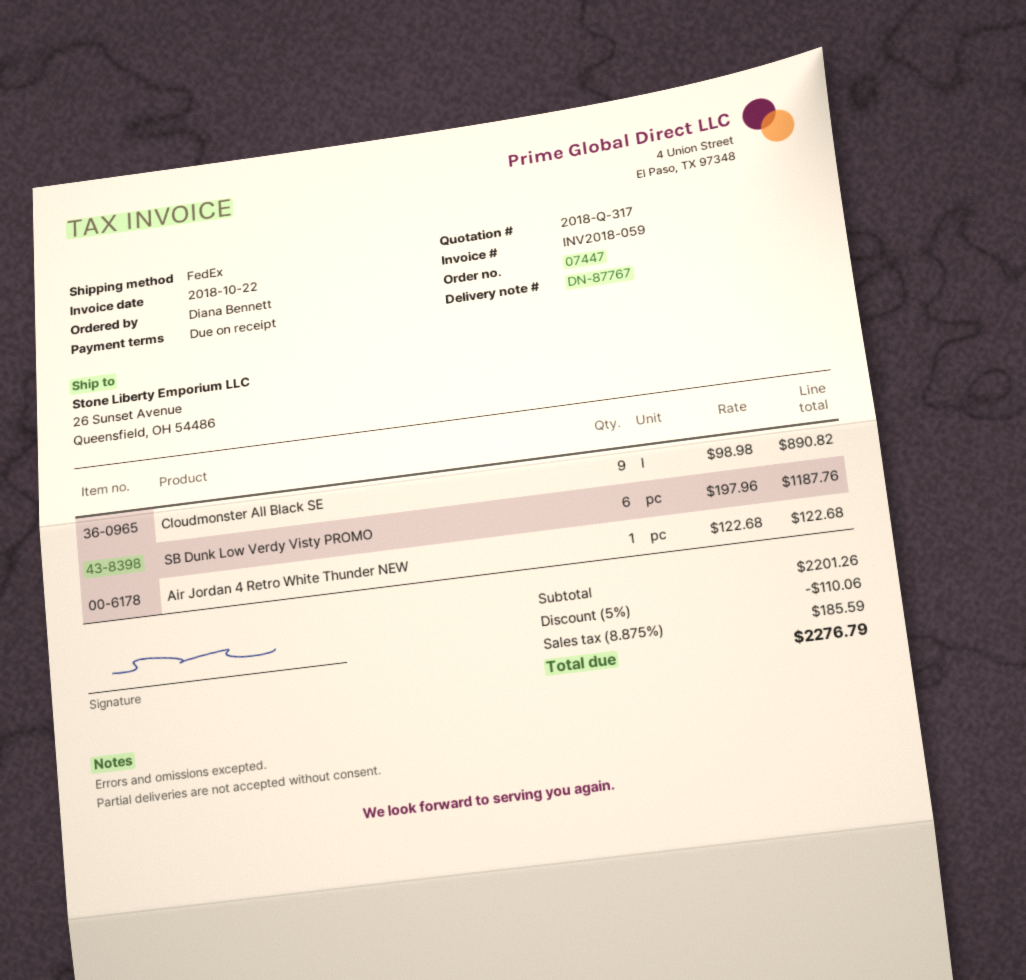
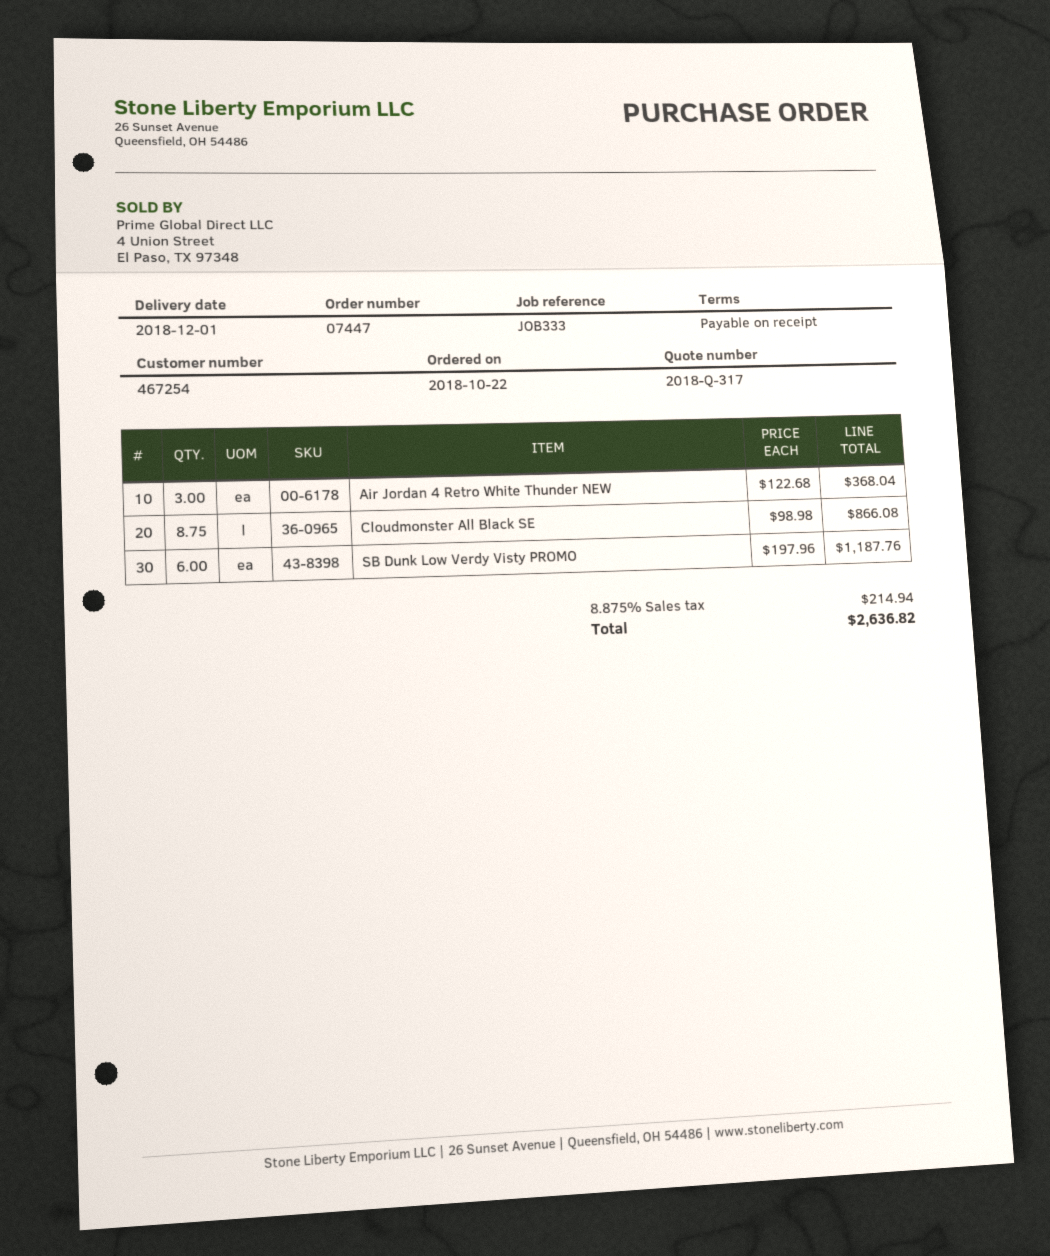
Cloudmonster All Black SE: 9 x 98.98 = 890.82 -> 8.75 x 98.98 = 866.08
Air Jordan 4 Retro White Thunder NEW: 1 x 122.68 = 122.68 -> 3 x 122.68 = 368.04
discount: 5% = 110.06 -> none
tax: 8.875% = 185.59 -> 8.875% = 214.94
total: 2276.79 -> 2636.82

